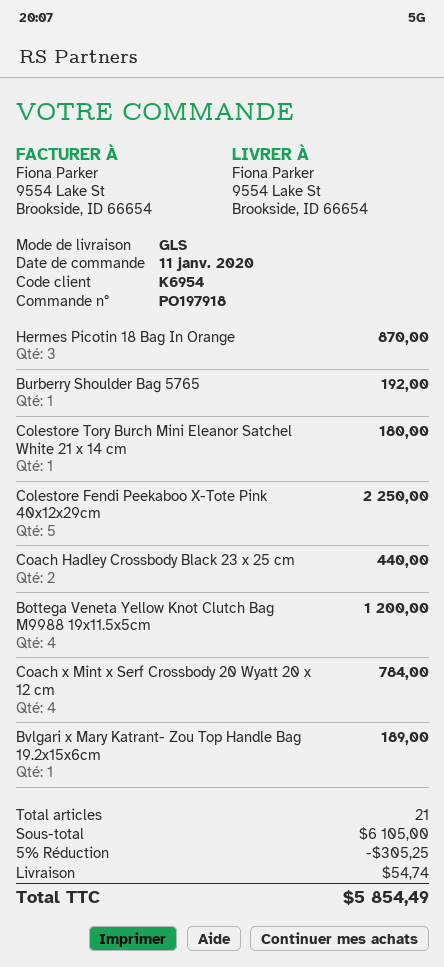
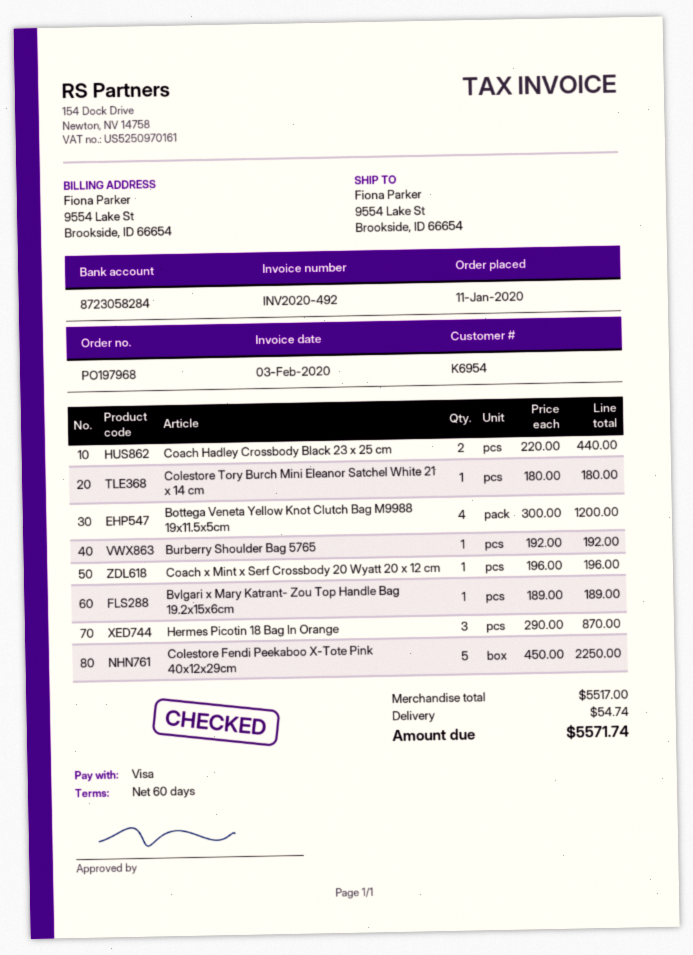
order number: PO197918 -> PO197968
Coach x Mint x Serf Crossbody 20 Wyatt 20 x 12 cm: 4 for 784.00 -> 1 for 196.00
subtotal: 6105.00 -> 5517.00
discount: 5% = 305.25 -> none
total: 5854.49 -> 5571.74

